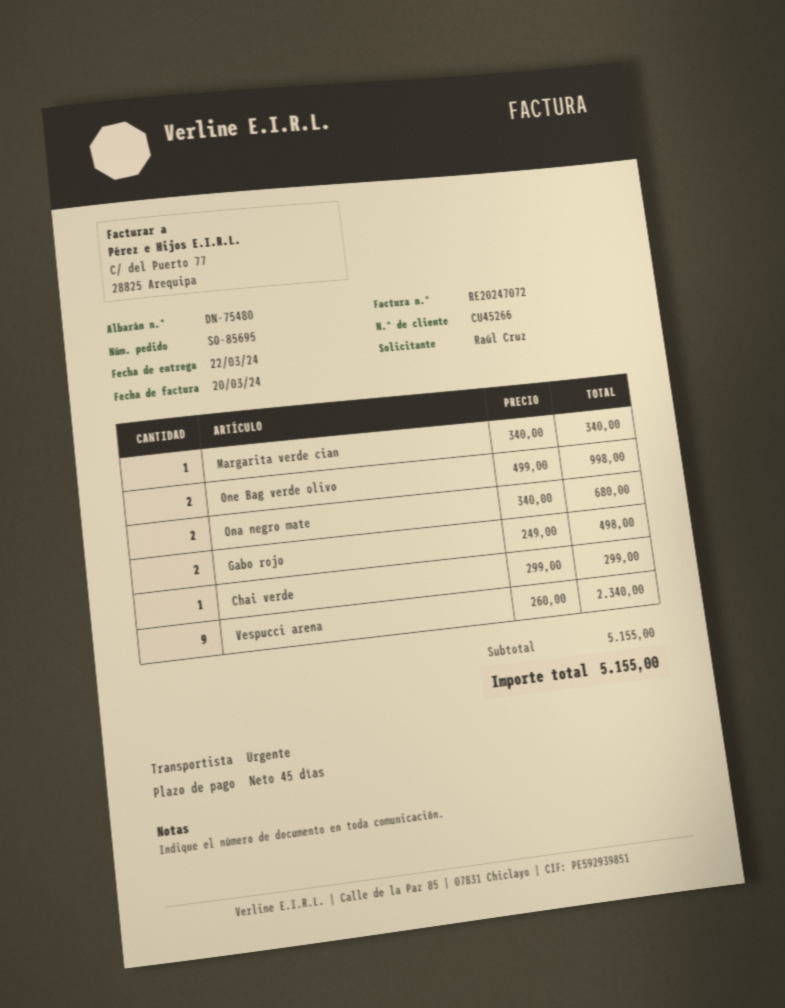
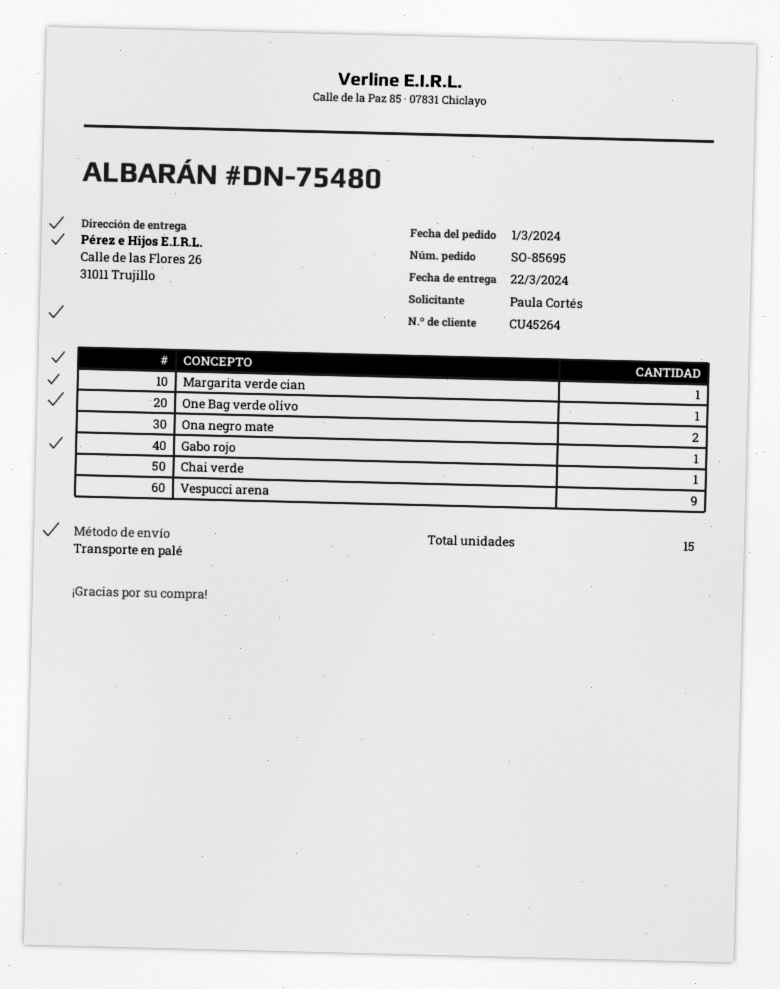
customer number: CU45266 -> CU45264
ordered by: Raúl Cruz -> Paula Cortés
shipping method: express -> pallet freight
One Bag verde olivo: 2 -> 1
Gabo rojo: 2 -> 1

